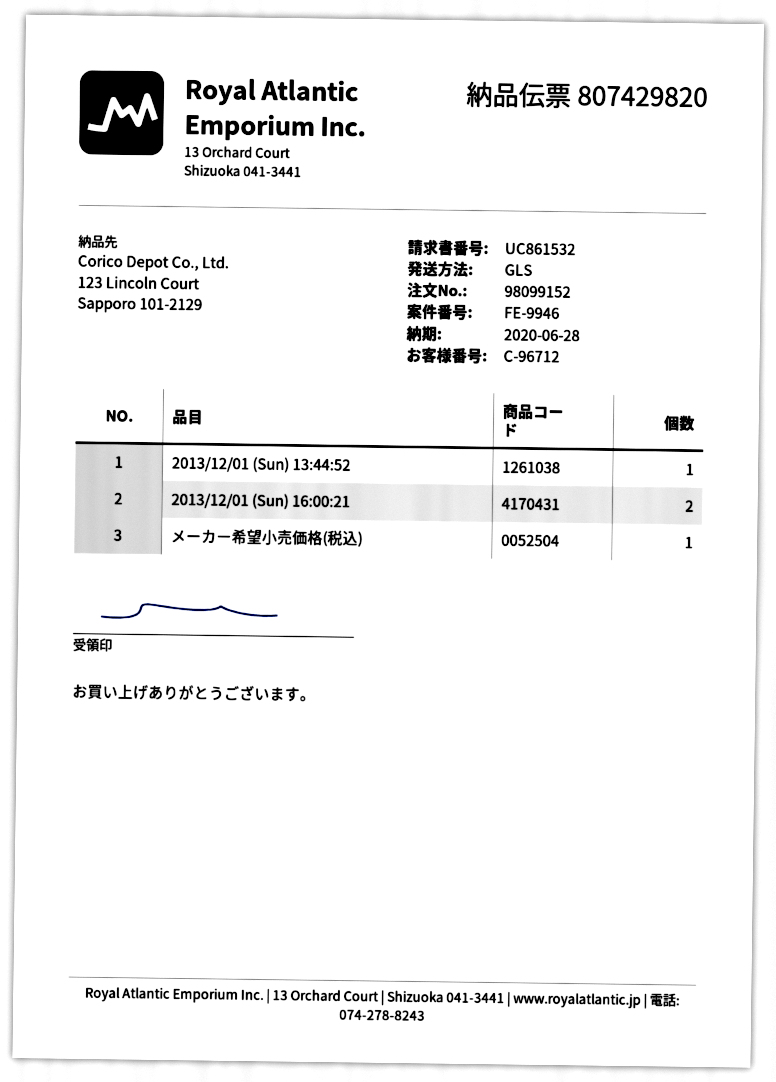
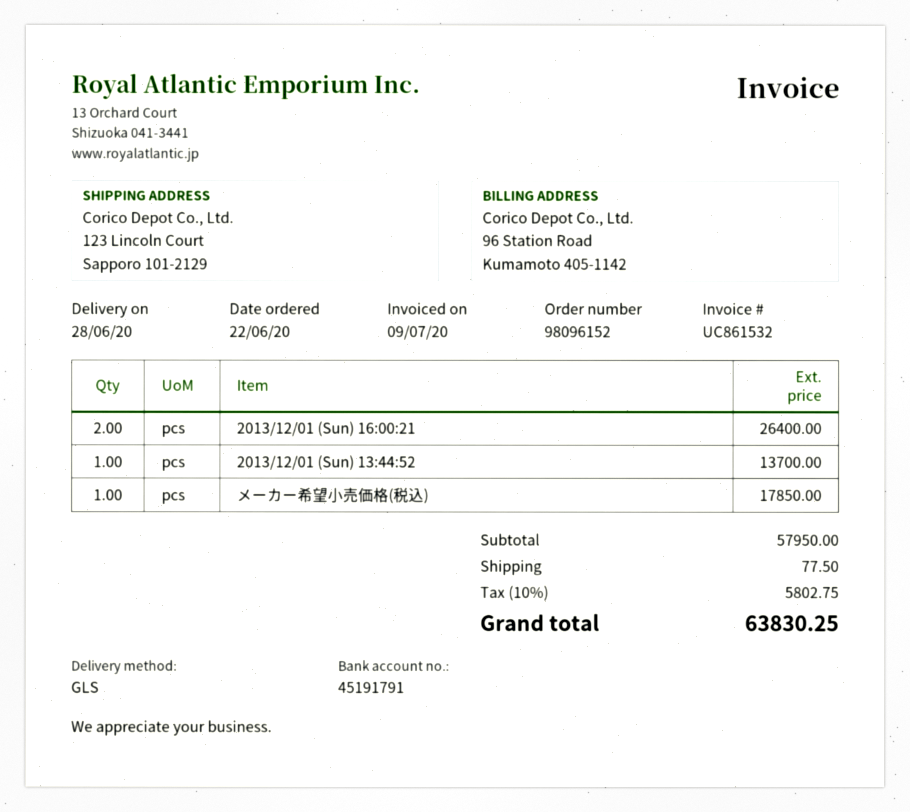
order number: 98099152 -> 98096152

